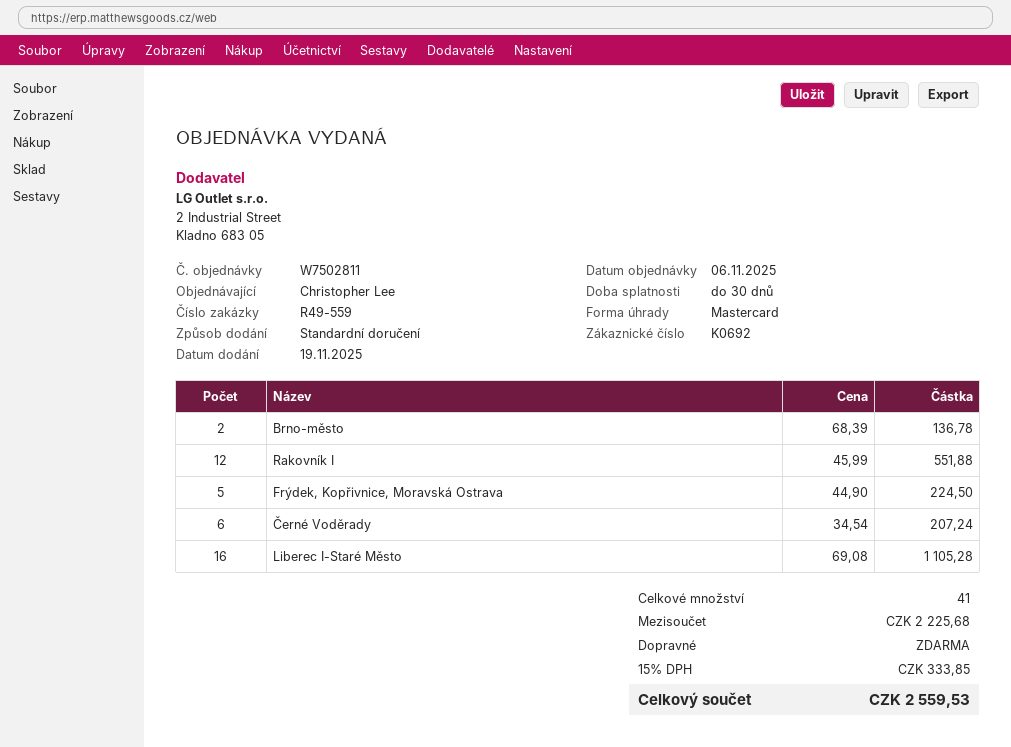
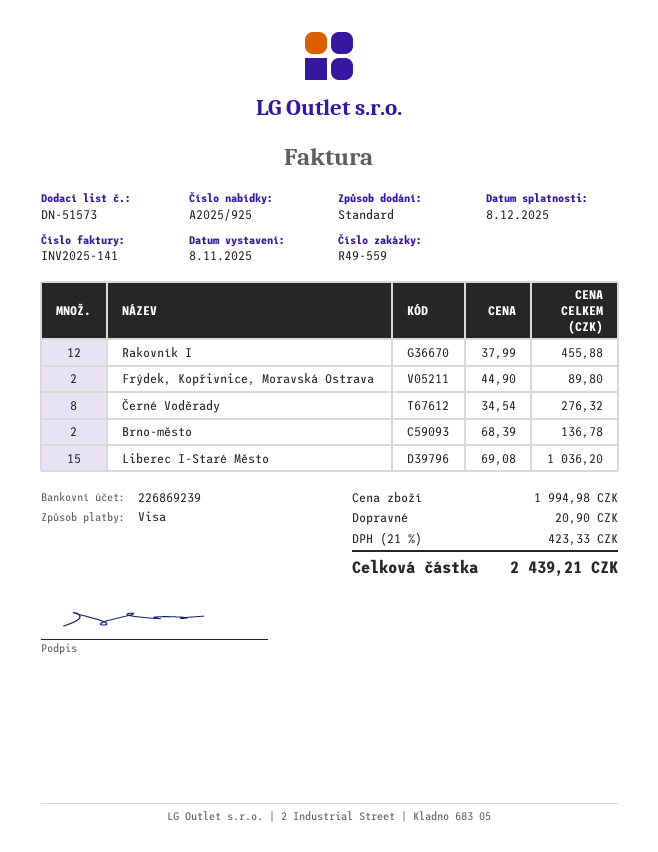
payment method: Mastercard -> Visa
Rakovník I: 12 x 45.99 = 551.88 -> 12 x 37.99 = 455.88
Frýdek, Kopřivnice, Moravská Ostrava: 5 x 44.90 = 224.50 -> 2 x 44.90 = 89.80
Černé Voděrady: 6 x 34.54 = 207.24 -> 8 x 34.54 = 276.32
Liberec I-Staré Město: 16 x 69.08 = 1105.28 -> 15 x 69.08 = 1036.20
subtotal: 2225.68 -> 1994.98
shipping: 0.00 -> 20.90
tax: 15% = 333.85 -> 21% = 423.33
total: 2559.53 -> 2439.21

